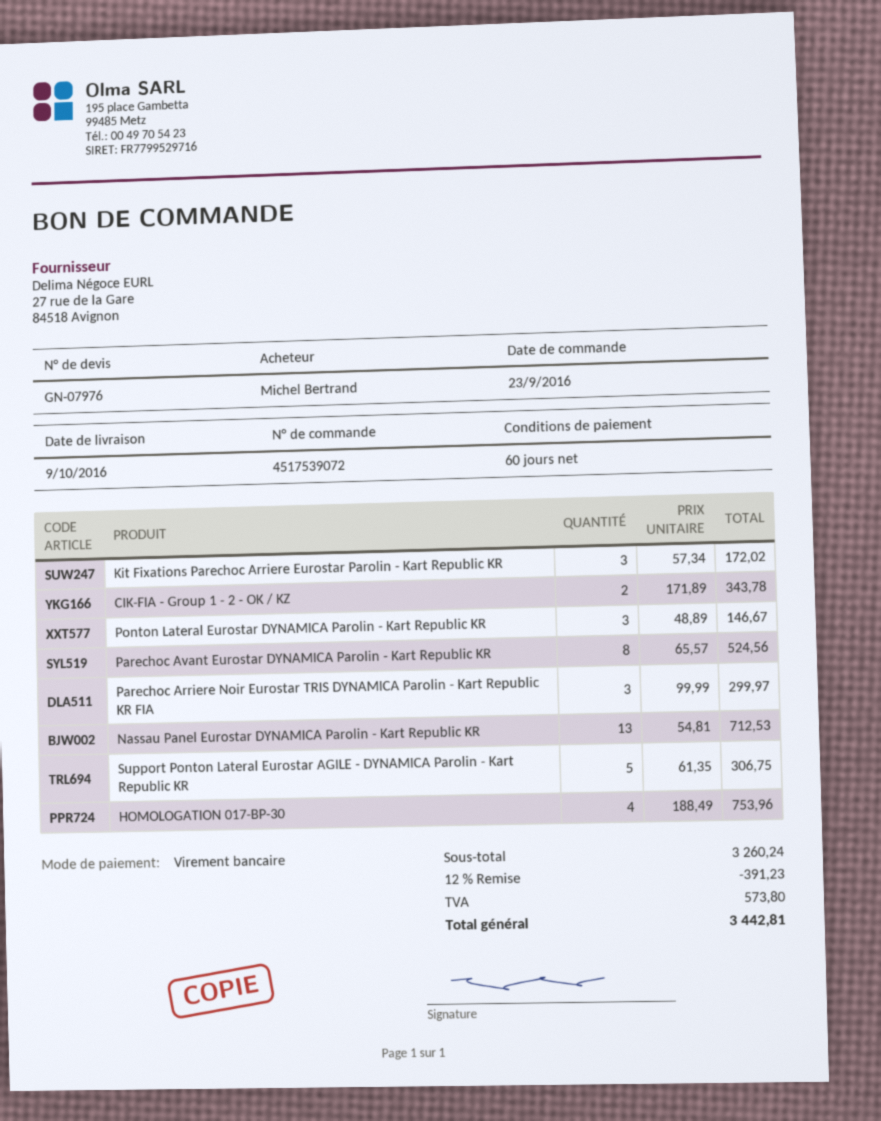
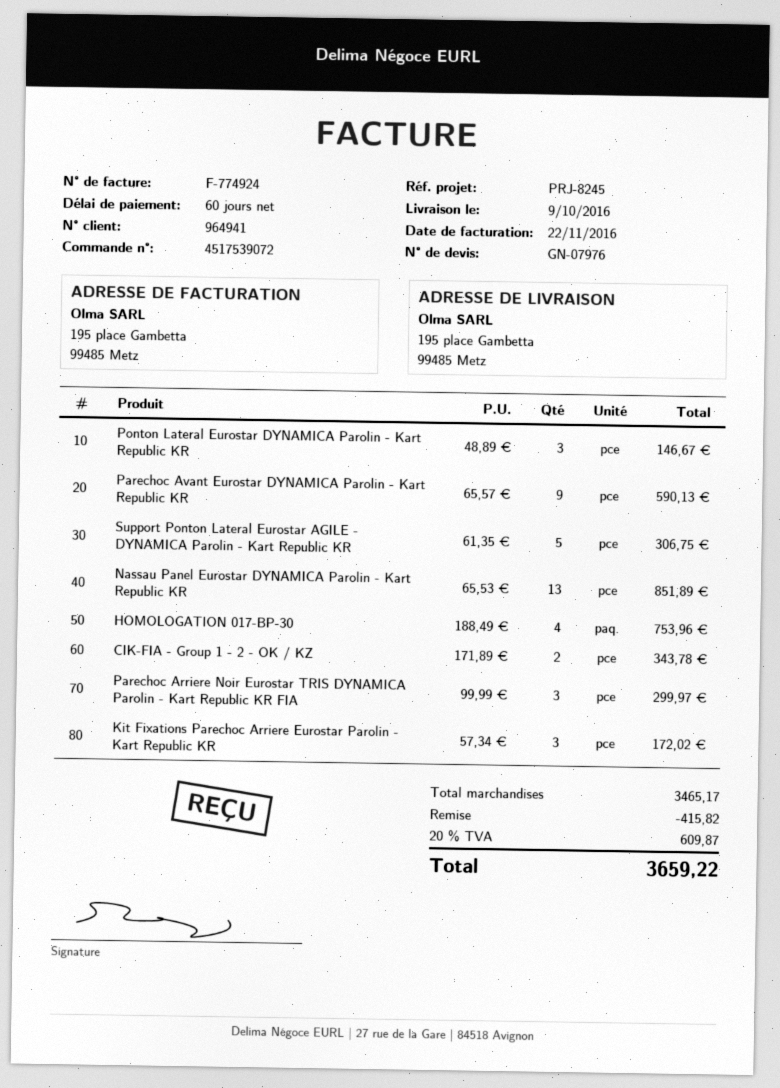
Parechoc Avant Eurostar DYNAMICA Parolin - Kart Republic KR: 8 x 65.57 = 524.56 -> 9 x 65.57 = 590.13
Nassau Panel Eurostar DYNAMICA Parolin - Kart Republic KR: 13 x 54.81 = 712.53 -> 13 x 65.53 = 851.89
subtotal: 3260.24 -> 3465.17
discount: 391.23 -> 415.82
tax: 573.80 -> 609.87
total: 3442.81 -> 3659.22

